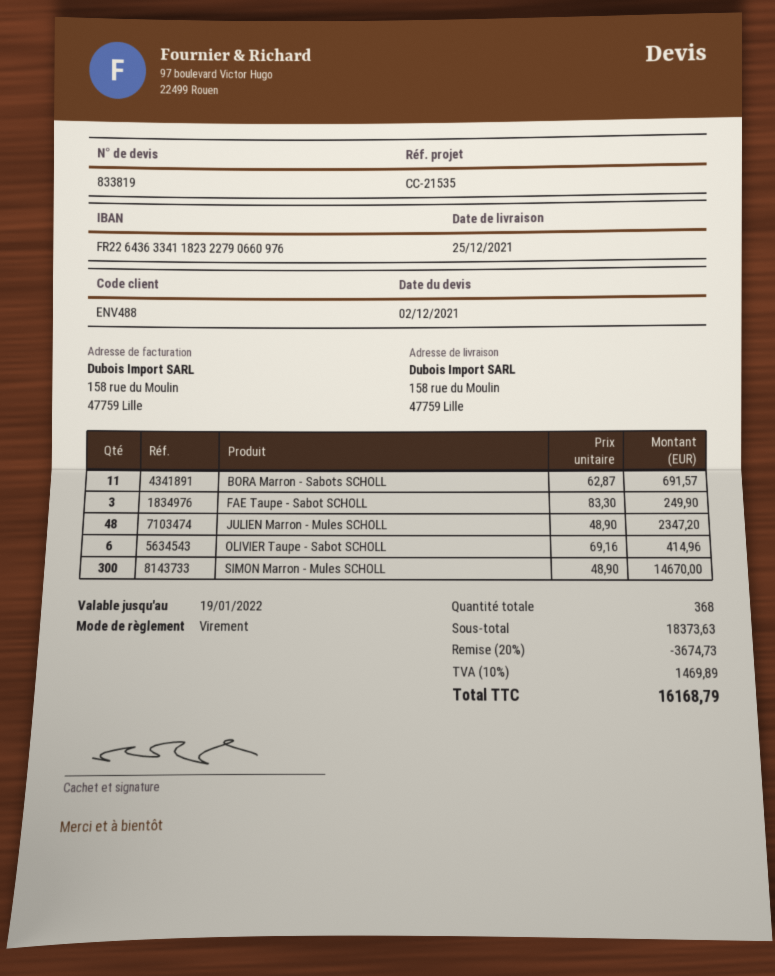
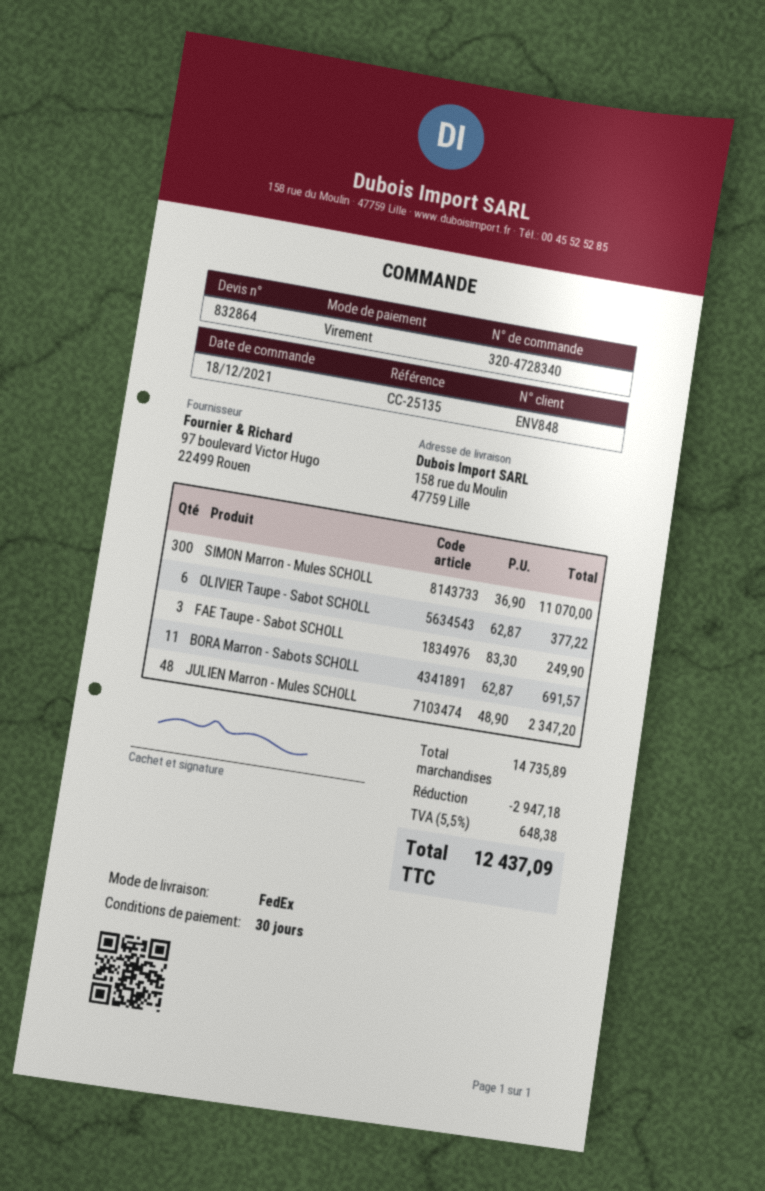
quote number: 833819 -> 832864
customer number: ENV488 -> ENV848
reference: CC-21535 -> CC-25135
OLIVIER Taupe - Sabot SCHOLL: 6 x 69.16 = 414.96 -> 6 x 62.87 = 377.22
SIMON Marron - Mules SCHOLL: 300 x 48.90 = 14670.00 -> 300 x 36.90 = 11070.00
subtotal: 18373.63 -> 14735.89
discount: 3674.73 -> 2947.18
tax: 10% = 1469.89 -> 5.5% = 648.38
total: 16168.79 -> 12437.09

